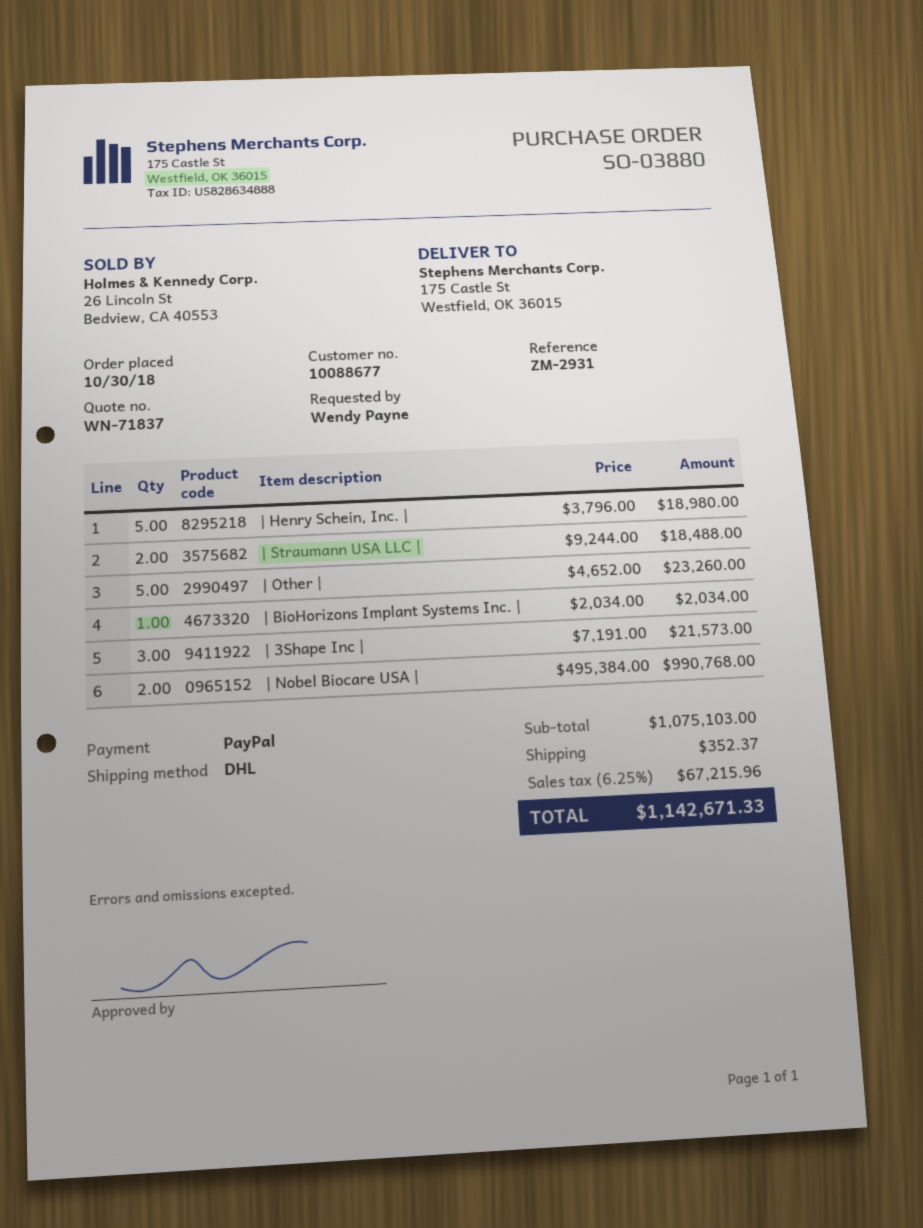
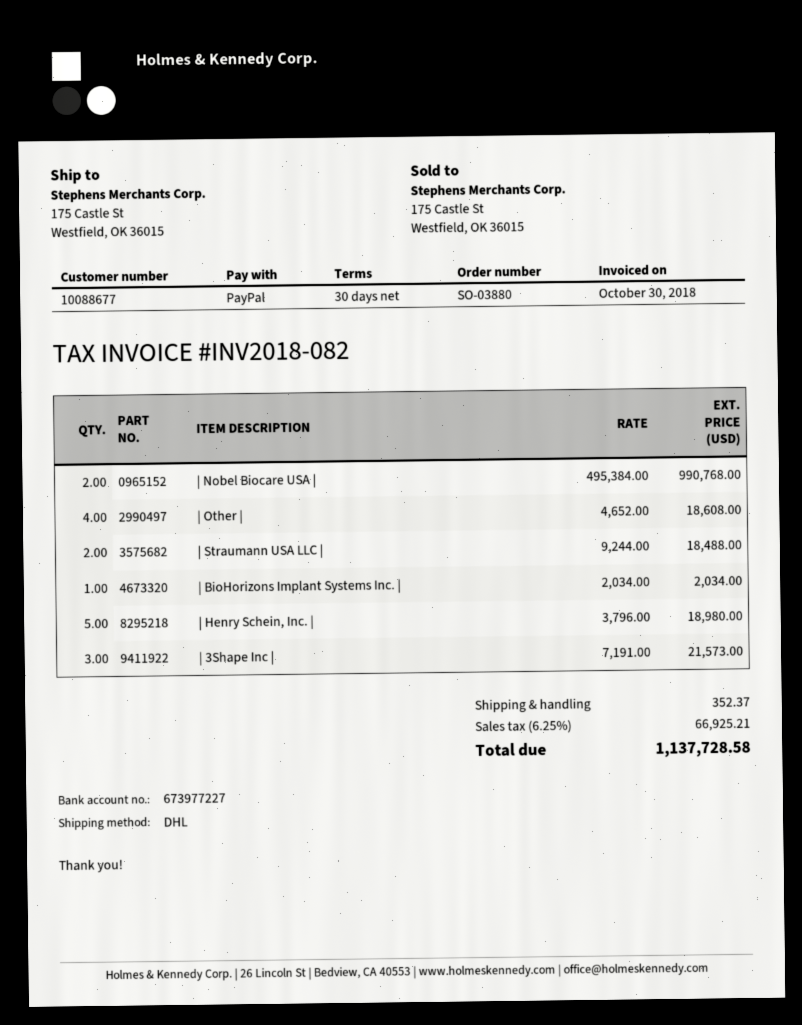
| Other |: 5 x 4652.00 = 23260.00 -> 4 x 4652.00 = 18608.00
tax: 6.25% = 67215.96 -> 6.25% = 66925.21
total: 1142671.33 -> 1137728.58

